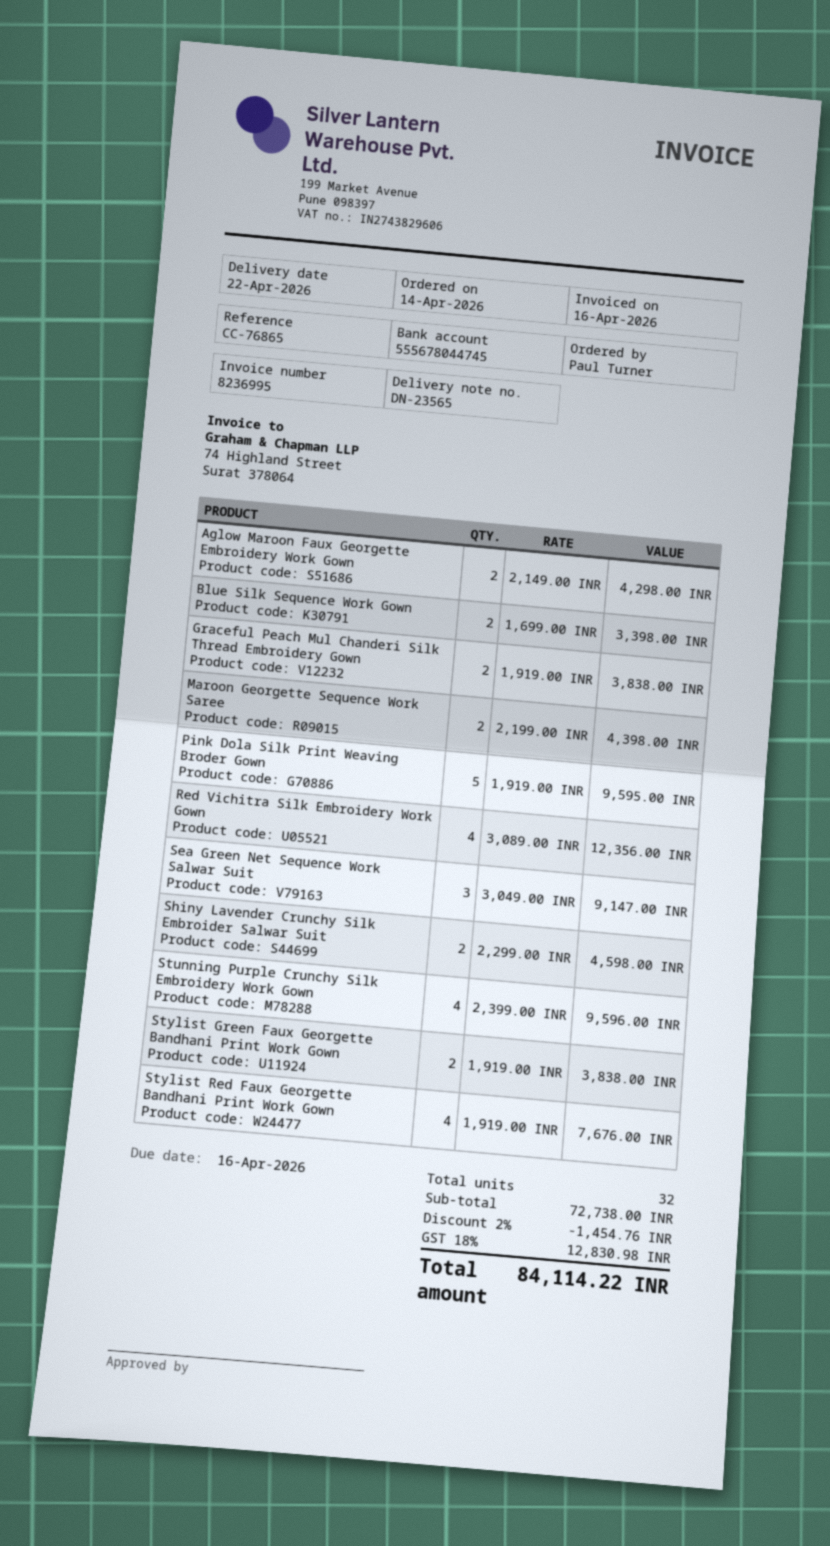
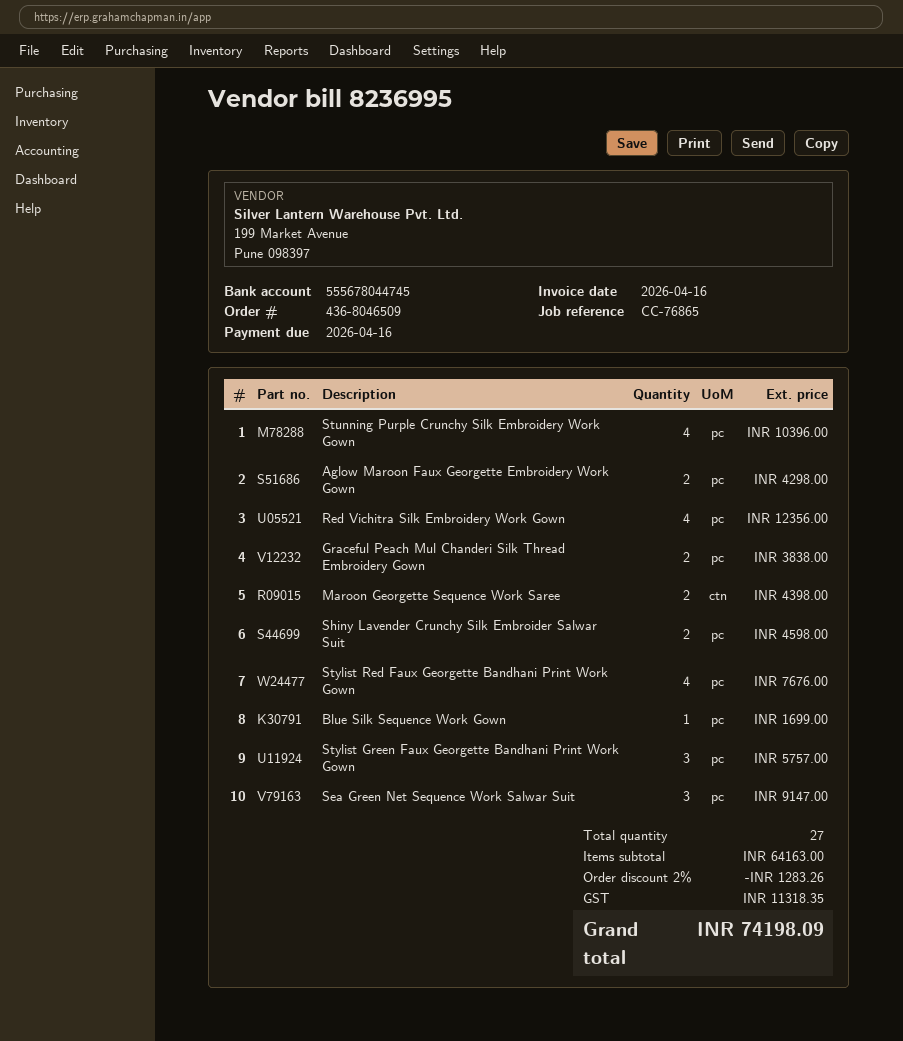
Blue Silk Sequence Work Gown: 2 for 3398.00 -> 1 for 1699.00
Pink Dola Silk Print Weaving Broder Gown: 5 for 9595.00 -> none
Stunning Purple Crunchy Silk Embroidery Work Gown: 4 for 9596.00 -> 4 for 10396.00
Stylist Green Faux Georgette Bandhani Print Work Gown: 2 for 3838.00 -> 3 for 5757.00
total quantity: 32 -> 27
subtotal: 72738.00 -> 64163.00
discount: 2% = 1454.76 -> 2% = 1283.26
tax: 12830.98 -> 11318.35
total: 84114.22 -> 74198.09

